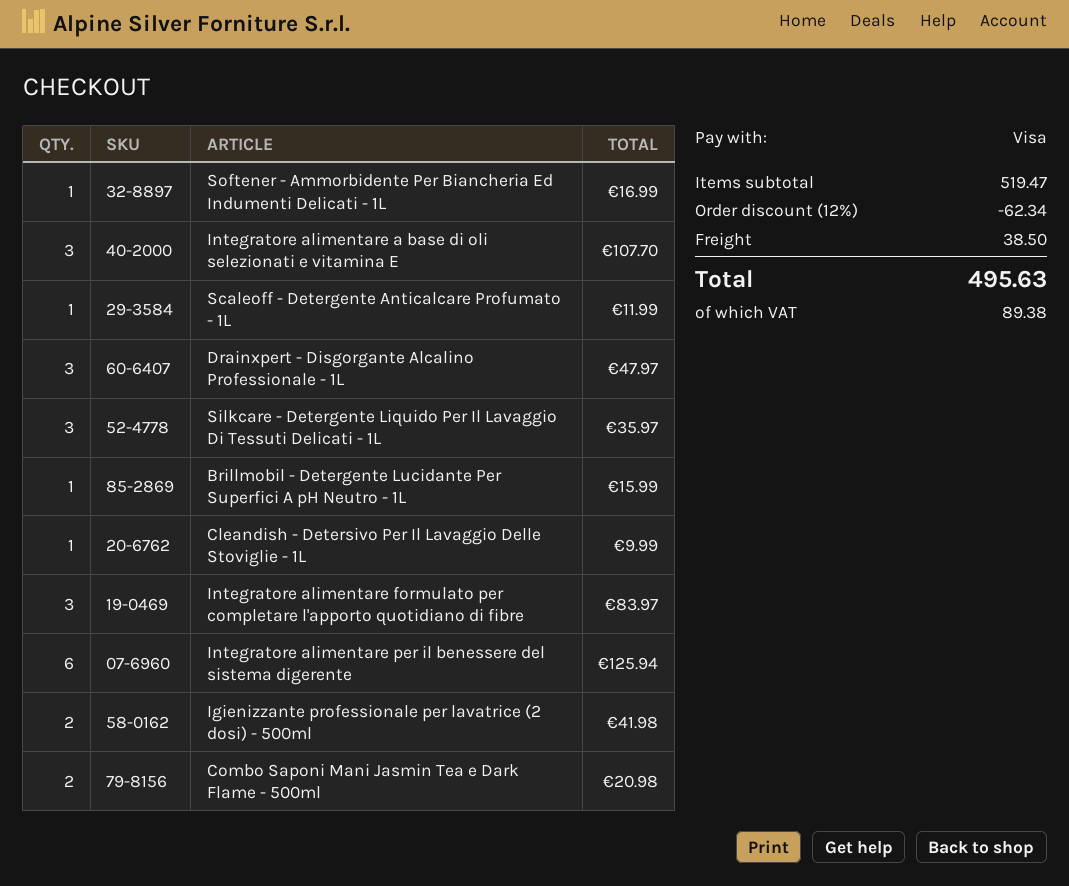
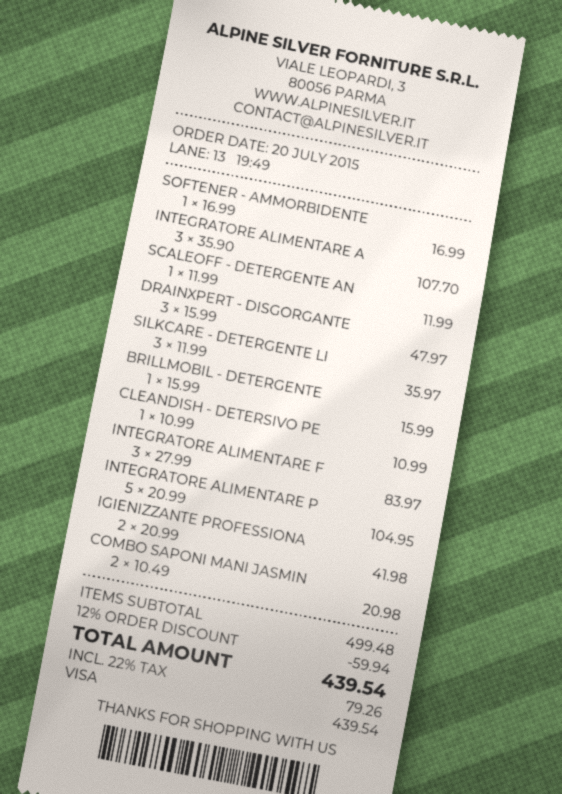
Cleandish - Detersivo Per Il Lavaggio Delle Stoviglie - 1L: 1 for 9.99 -> 1 for 10.99
Integratore alimentare per il benessere del sistema digerente: 6 for 125.94 -> 5 for 104.95
subtotal: 519.47 -> 499.48
discount: 12% = 62.34 -> 12% = 59.94
shipping: 38.50 -> none
tax: 89.38 -> 79.26
total: 495.63 -> 439.54

